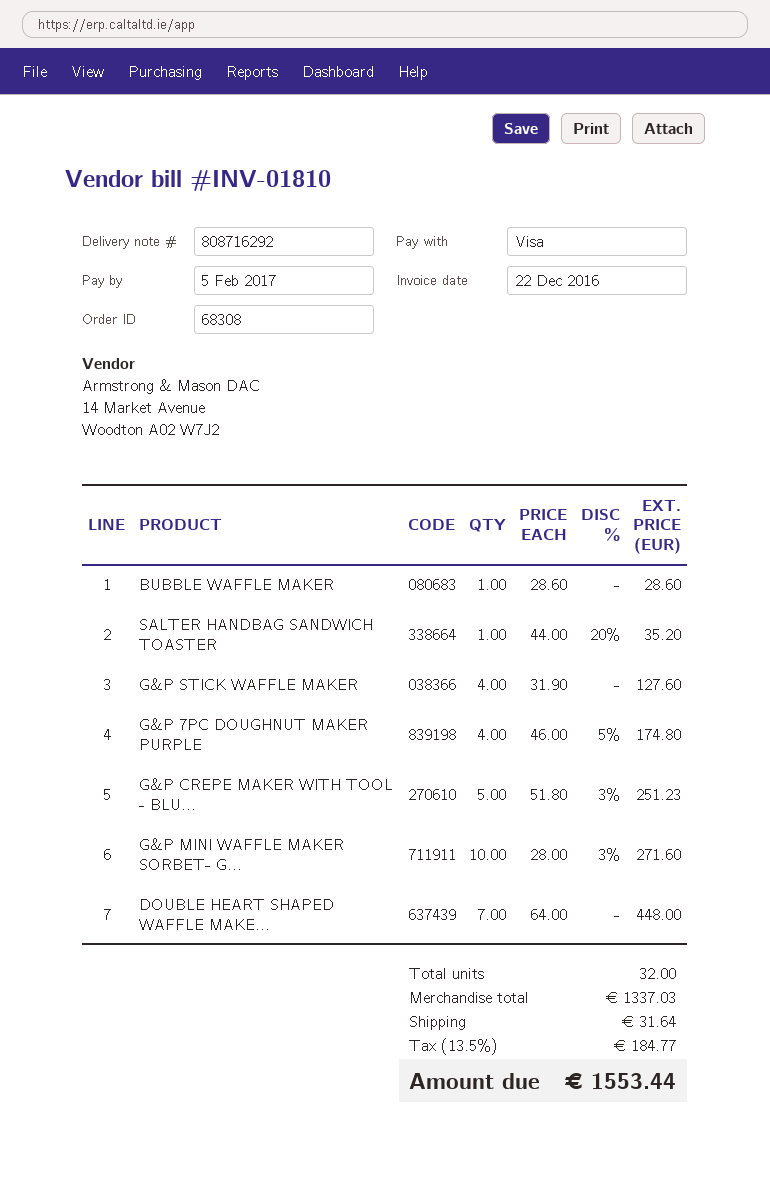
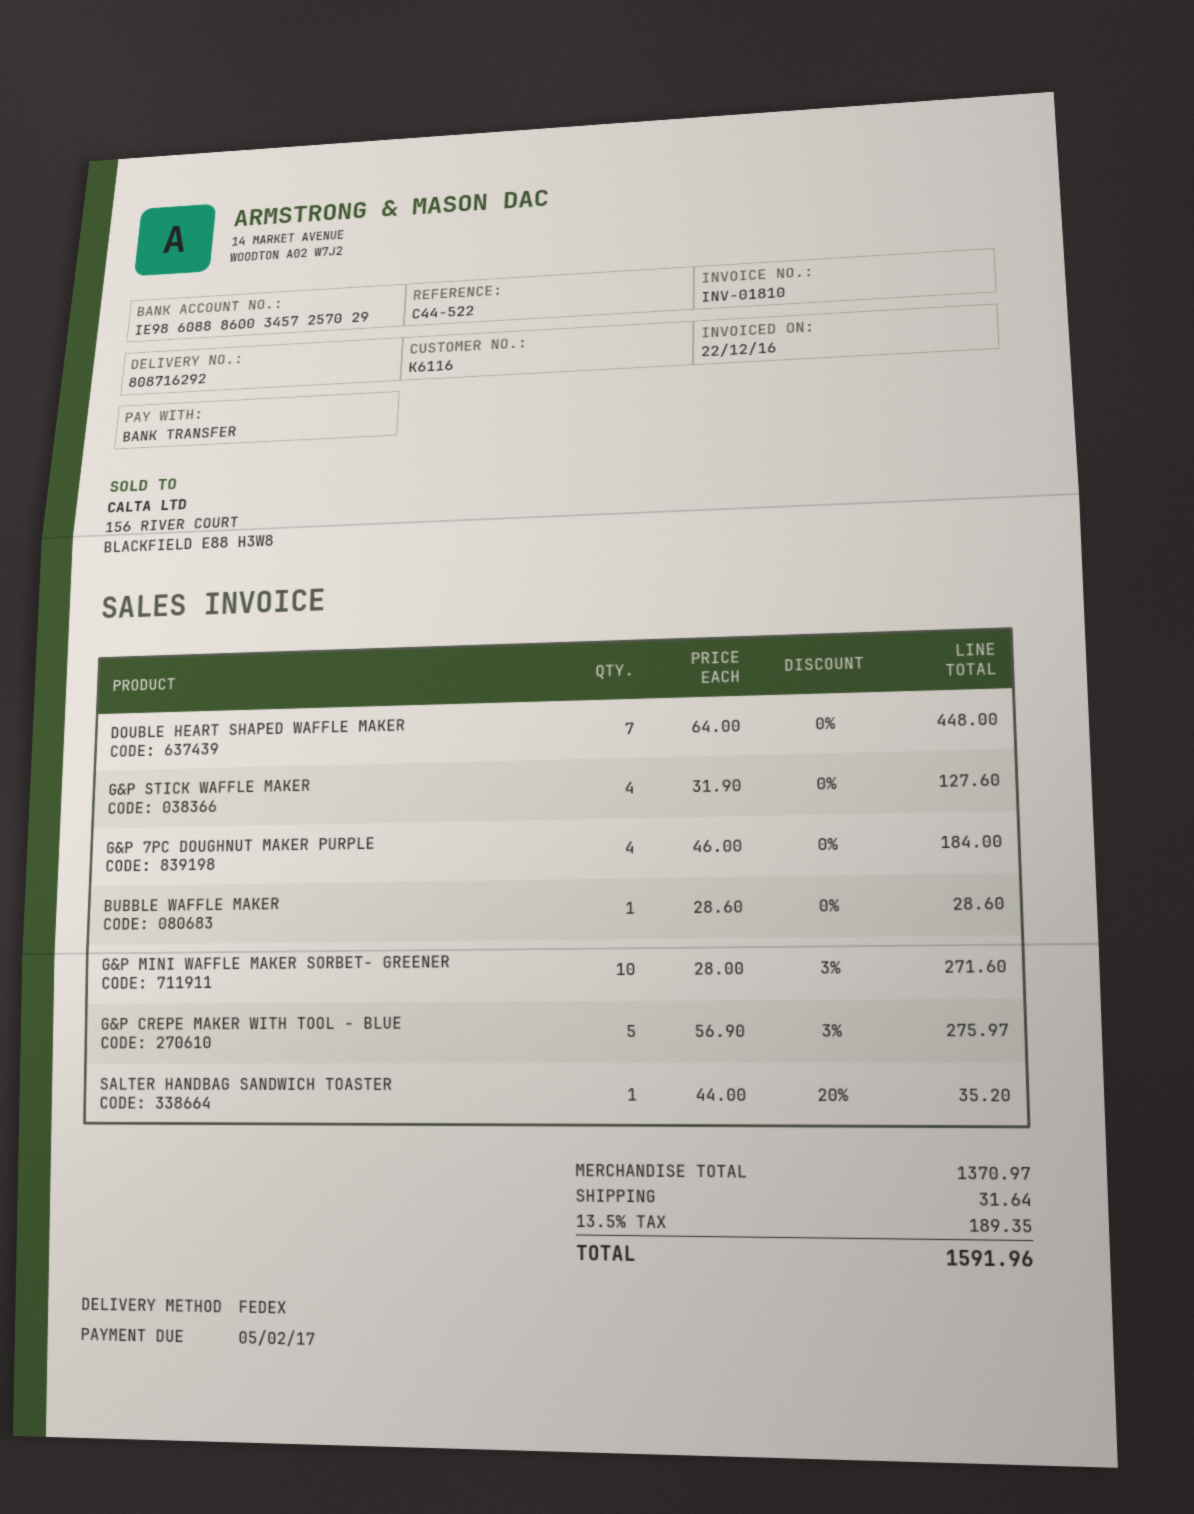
payment method: Visa -> bank transfer
G&P 7PC DOUGHNUT MAKER PURPLE: 4 x 46.00 - 5% = 174.80 -> 4 x 46.00 = 184.00
G&P CREPE MAKER WITH TOOL - BLU...: 5 x 51.80 - 3% = 251.23 -> 5 x 56.90 - 3% = 275.97
subtotal: 1337.03 -> 1370.97
tax: 13.5% = 184.77 -> 13.5% = 189.35
total: 1553.44 -> 1591.96

